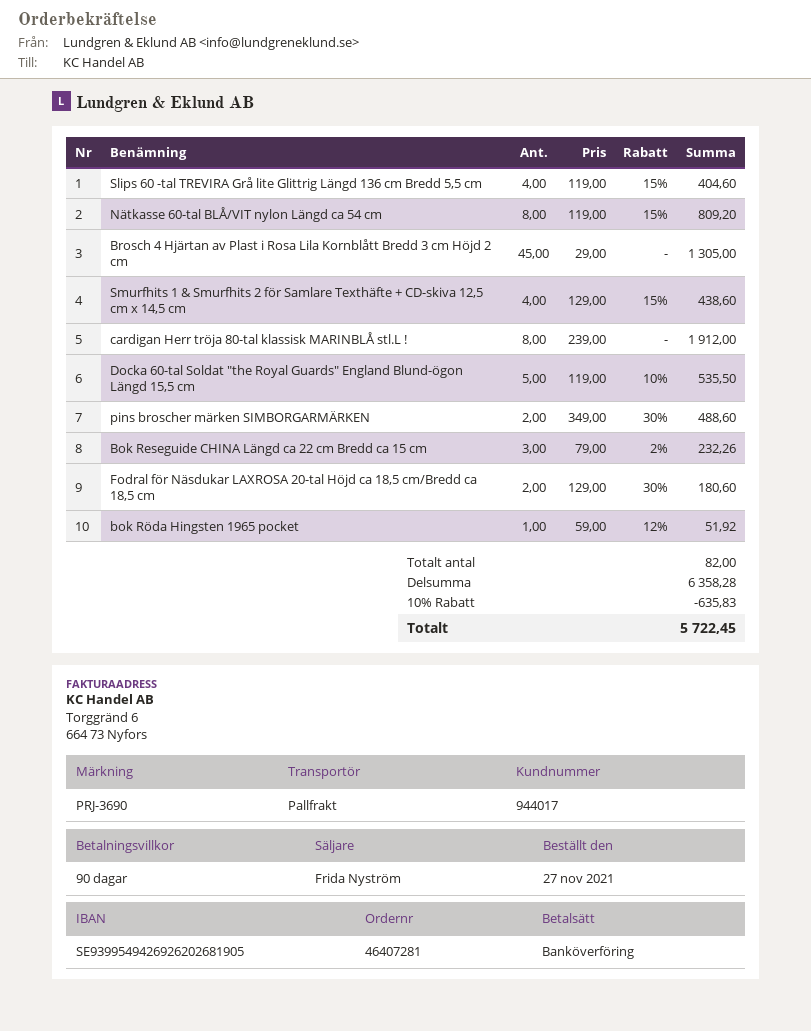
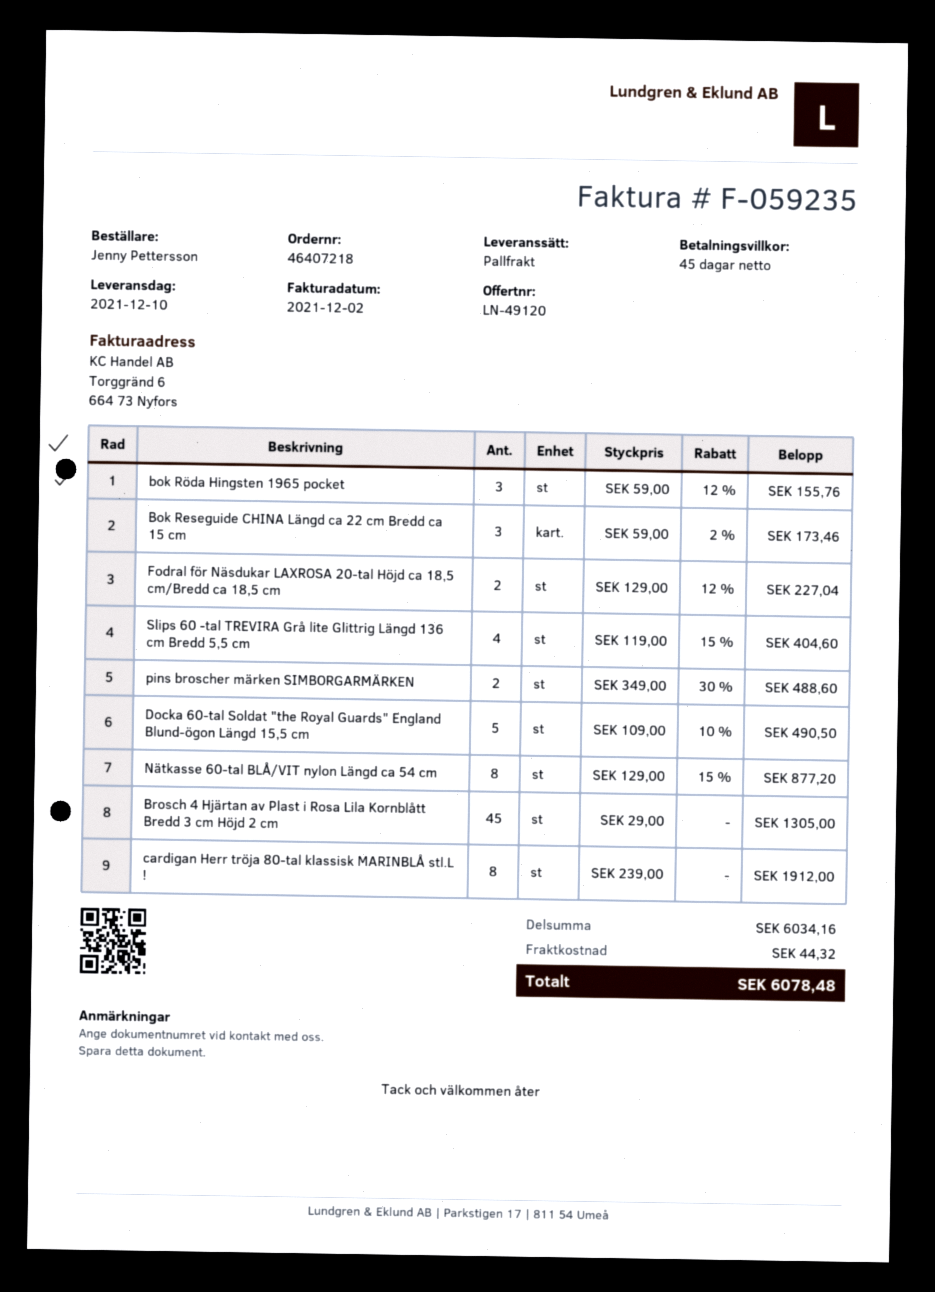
order number: 46407281 -> 46407218
payment terms: 90 days -> 45 days
Nätkasse 60-tal BLÅ/VIT nylon Längd ca 54 cm: 8 x 119.00 - 15% = 809.20 -> 8 x 129.00 - 15% = 877.20
Smurfhits 1 & Smurfhits 2 för Samlare Texthäfte + CD-skiva 12,5 cm x 14,5 cm: 4 x 129.00 - 15% = 438.60 -> none
Docka 60-tal Soldat "the Royal Guards" England Blund-ögon Längd 15,5 cm: 5 x 119.00 - 10% = 535.50 -> 5 x 109.00 - 10% = 490.50
Bok Reseguide CHINA Längd ca 22 cm Bredd ca 15 cm: 3 x 79.00 - 2% = 232.26 -> 3 x 59.00 - 2% = 173.46
Fodral för Näsdukar LAXROSA 20-tal Höjd ca 18,5 cm/Bredd ca 18,5 cm: 2 x 129.00 - 30% = 180.60 -> 2 x 129.00 - 12% = 227.04
bok Röda Hingsten 1965 pocket: 1 x 59.00 - 12% = 51.92 -> 3 x 59.00 - 12% = 155.76
subtotal: 6358.28 -> 6034.16
discount: 10% = 635.83 -> none
shipping: none -> 44.32
total: 5722.45 -> 6078.48

